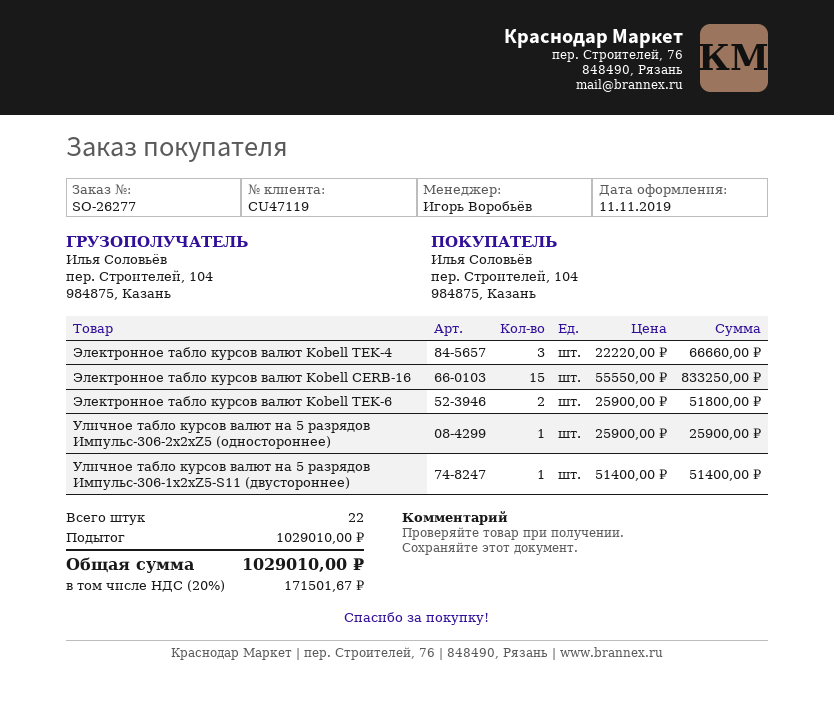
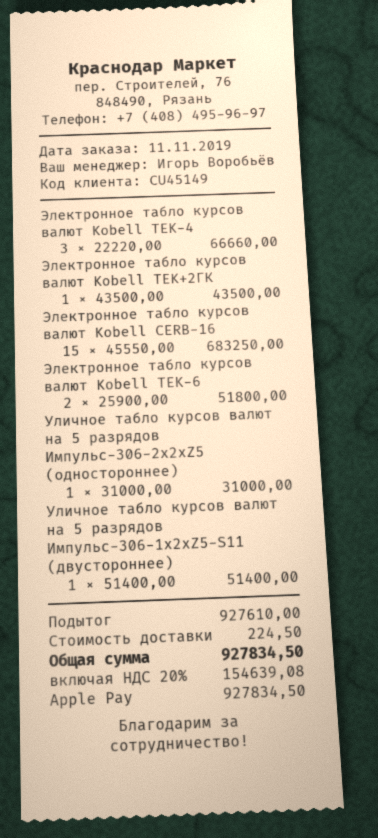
customer number: CU47119 -> CU45149
Электронное табло курсов валют Kobell CERB-16: 15 x 55550.00 = 833250.00 -> 15 x 45550.00 = 683250.00
Уличное табло курсов валют на 5 разрядов Импульс-306-2x2xZ5 (одностороннее): 1 x 25900.00 = 25900.00 -> 1 x 31000.00 = 31000.00
Электронное табло курсов валют Kobell TEK+2ГК: none -> 1 x 43500.00 = 43500.00
subtotal: 1029010.00 -> 927610.00
shipping: none -> 224.50
tax: 20% = 171501.67 -> 20% = 154639.08
total: 1029010.00 -> 927834.50

